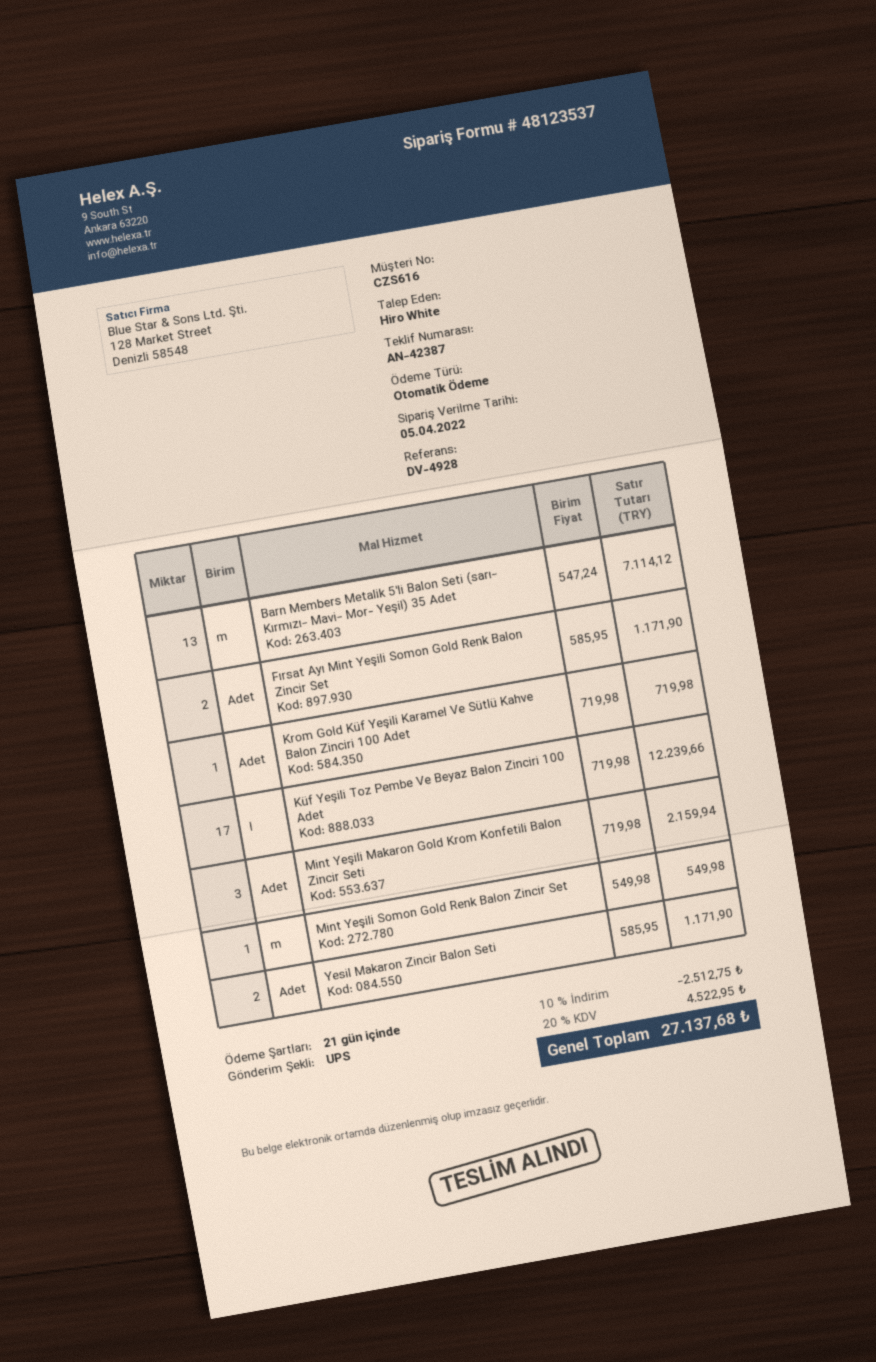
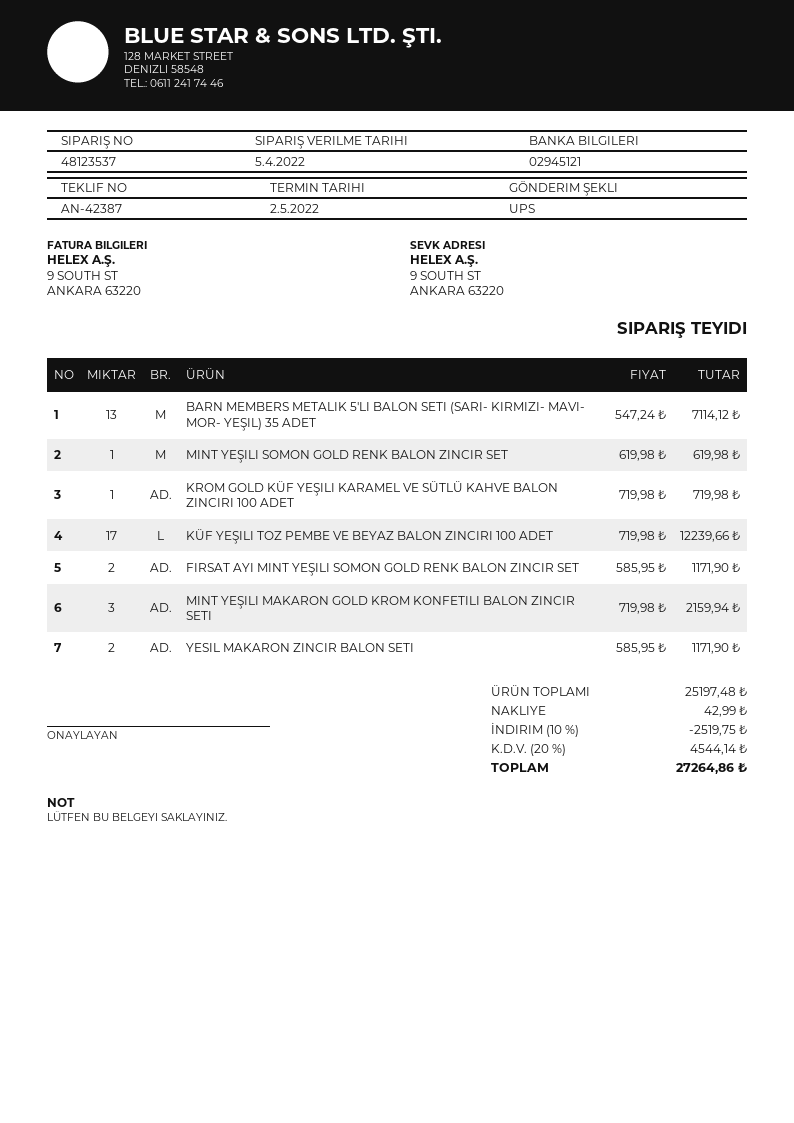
Mint Yeşili Somon Gold Renk Balon Zincir Set: 1 x 549.98 = 549.98 -> 1 x 619.98 = 619.98
discount: 10% = 2512.75 -> 10% = 2519.75
shipping: none -> 42.99
tax: 20% = 4522.95 -> 20% = 4544.14
total: 27137.68 -> 27264.86

